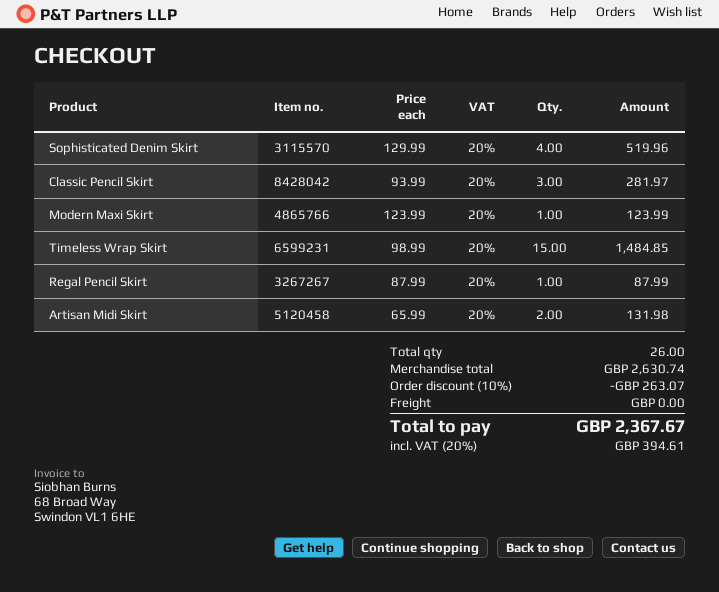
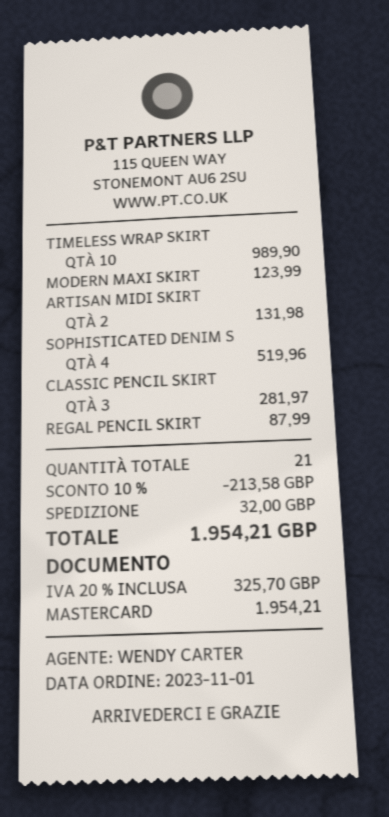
Timeless Wrap Skirt: 15 for 1484.85 -> 10 for 989.90
total quantity: 26 -> 21
discount: 10% = 263.07 -> 10% = 213.58
shipping: 0.00 -> 32.00
tax: 20% = 394.61 -> 20% = 325.70
total: 2367.67 -> 1954.21

